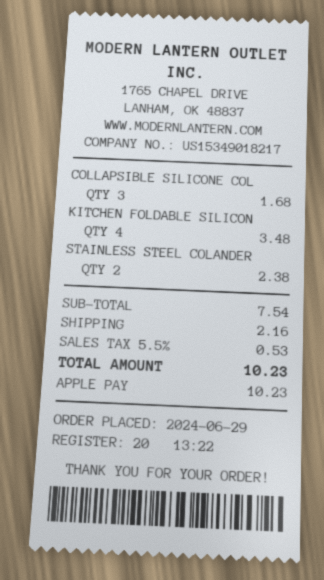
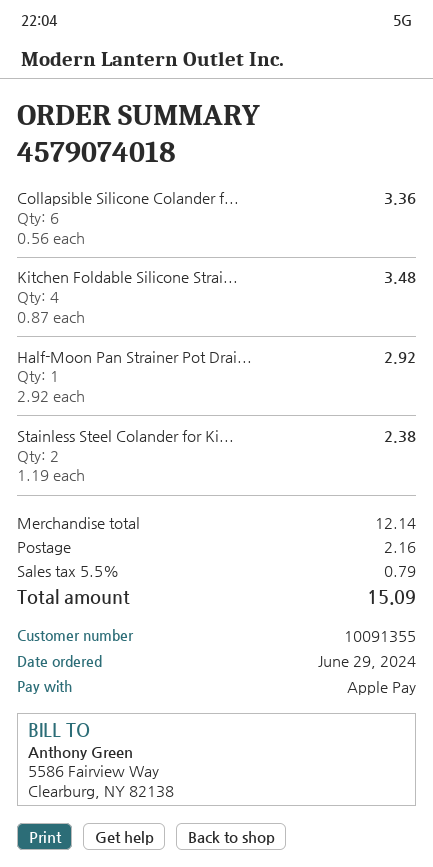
COLLAPSIBLE SILICONE COL: 3 for 1.68 -> 6 for 3.36
Half-Moon Pan Strainer Pot Drai...: none -> 1 for 2.92
subtotal: 7.54 -> 12.14
tax: 5.5% = 0.53 -> 5.5% = 0.79
total: 10.23 -> 15.09

